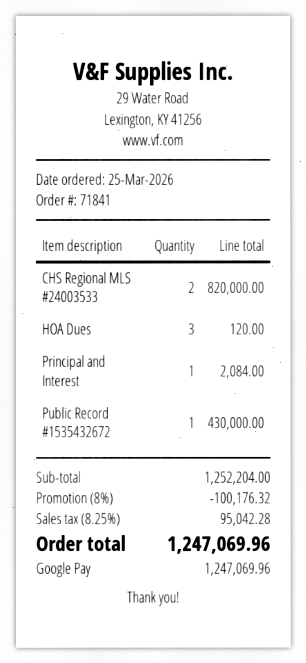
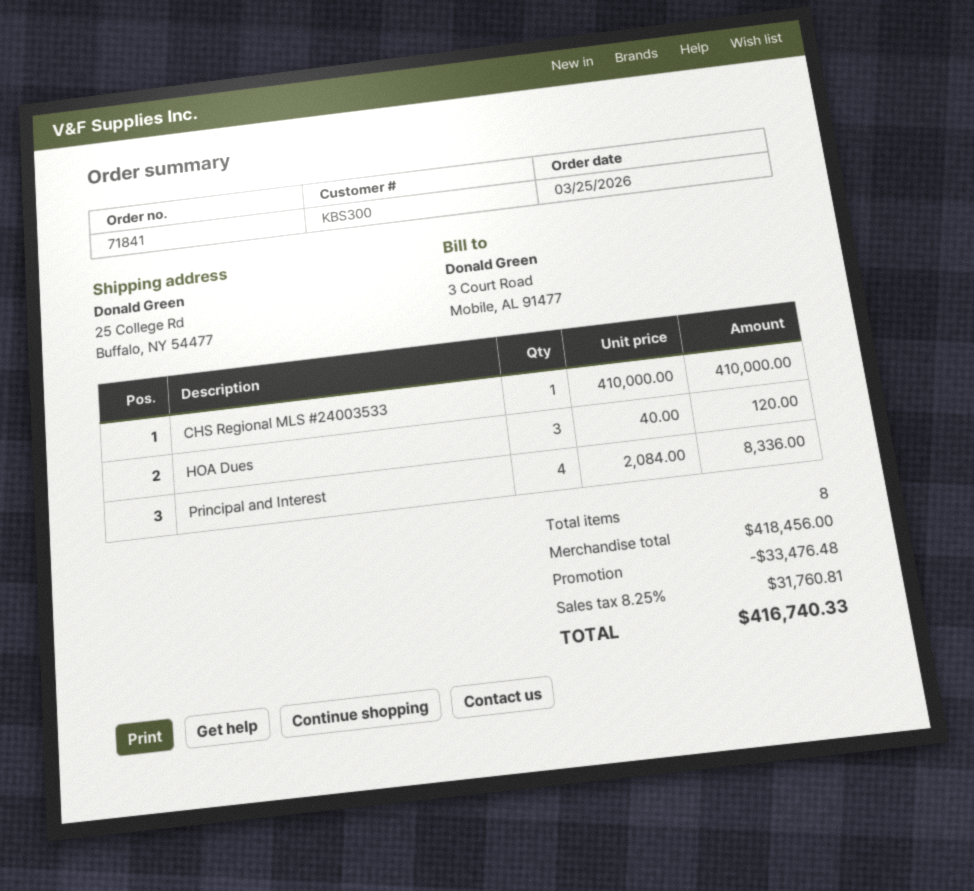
CHS Regional MLS #24003533: 2 for 820000.00 -> 1 for 410000.00
Principal and Interest: 1 for 2084.00 -> 4 for 8336.00
Public Record #1535432672: 1 for 430000.00 -> none
subtotal: 1252204.00 -> 418456.00
discount: 100176.32 -> 33476.48
tax: 8.25% = 95042.28 -> 8.25% = 31760.81
total: 1247069.96 -> 416740.33

